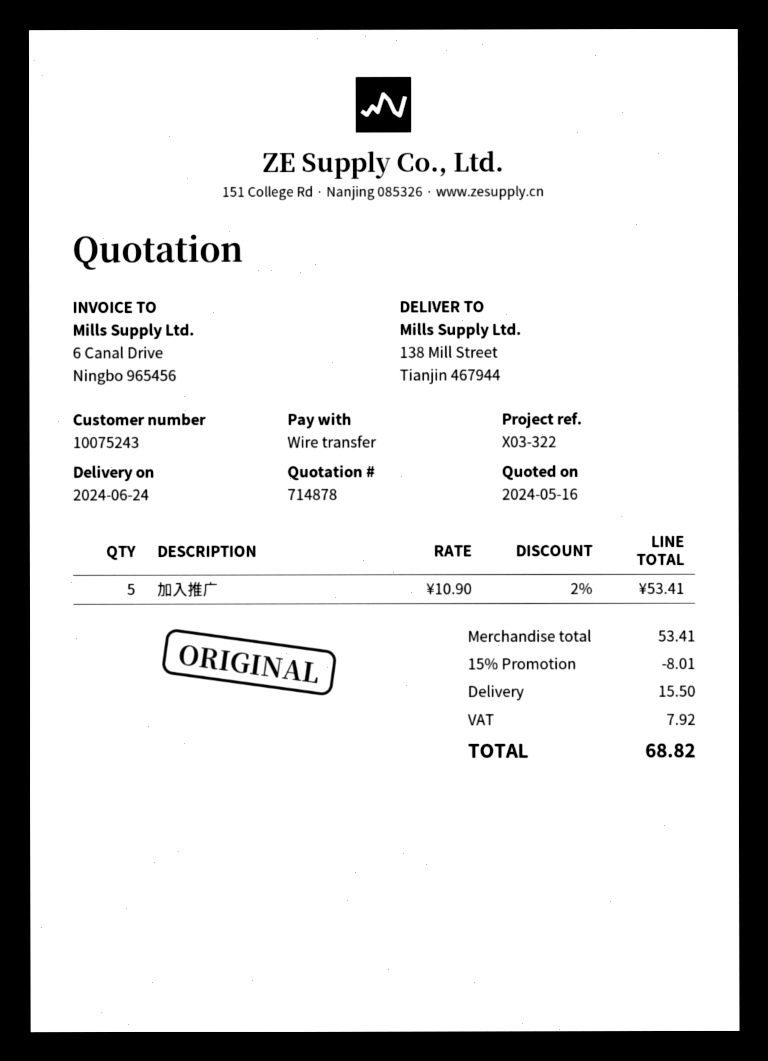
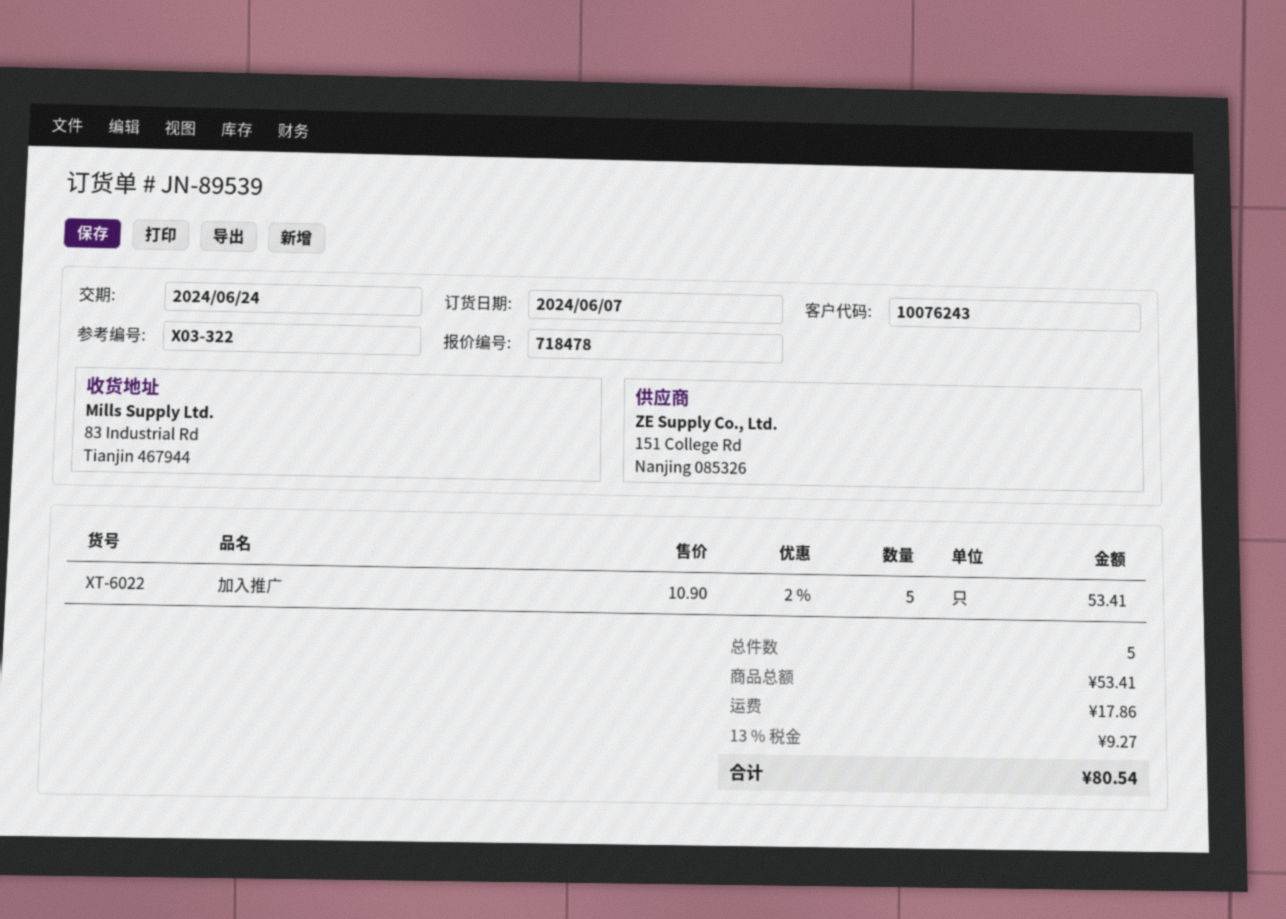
quote number: 714878 -> 718478
customer number: 10075243 -> 10076243
ship to: 138 Mill Street, Tianjin 467944 -> 83 Industrial Rd, Tianjin 467944
discount: 15% = 8.01 -> none
shipping: 15.50 -> 17.86
tax: 7.92 -> 9.27
total: 68.82 -> 80.54

